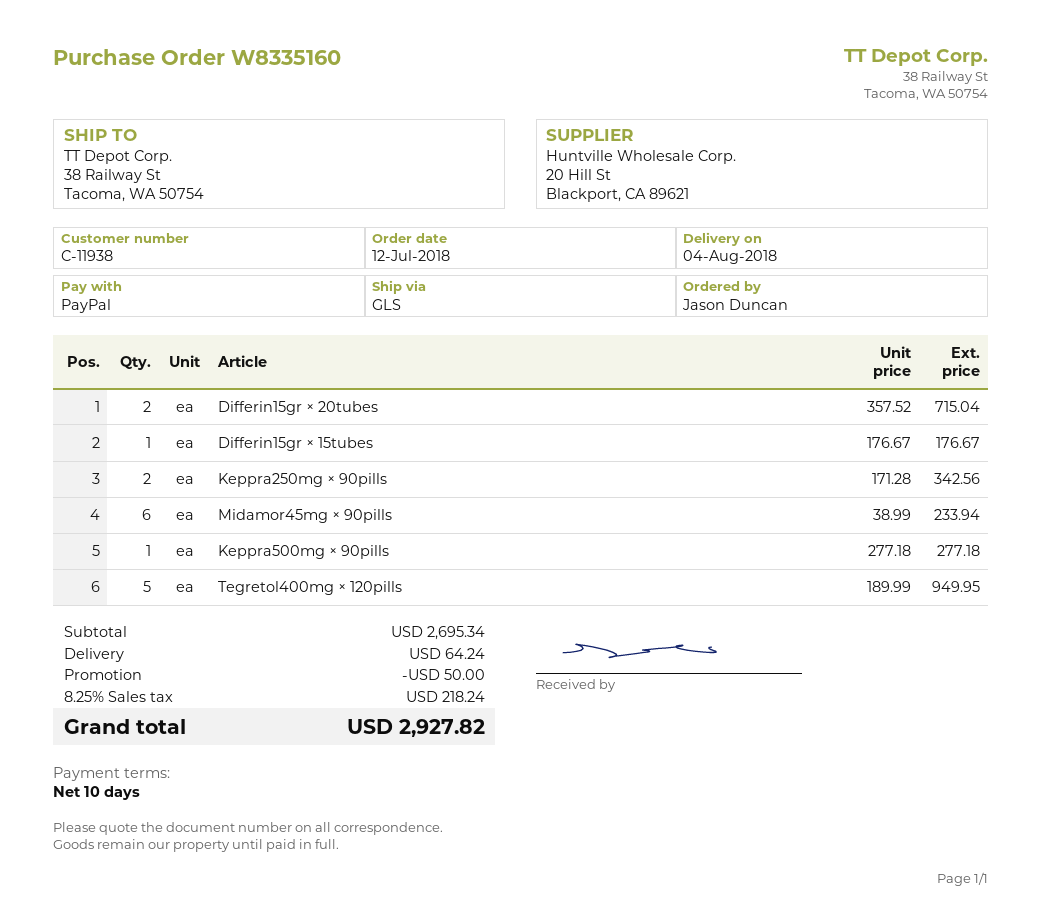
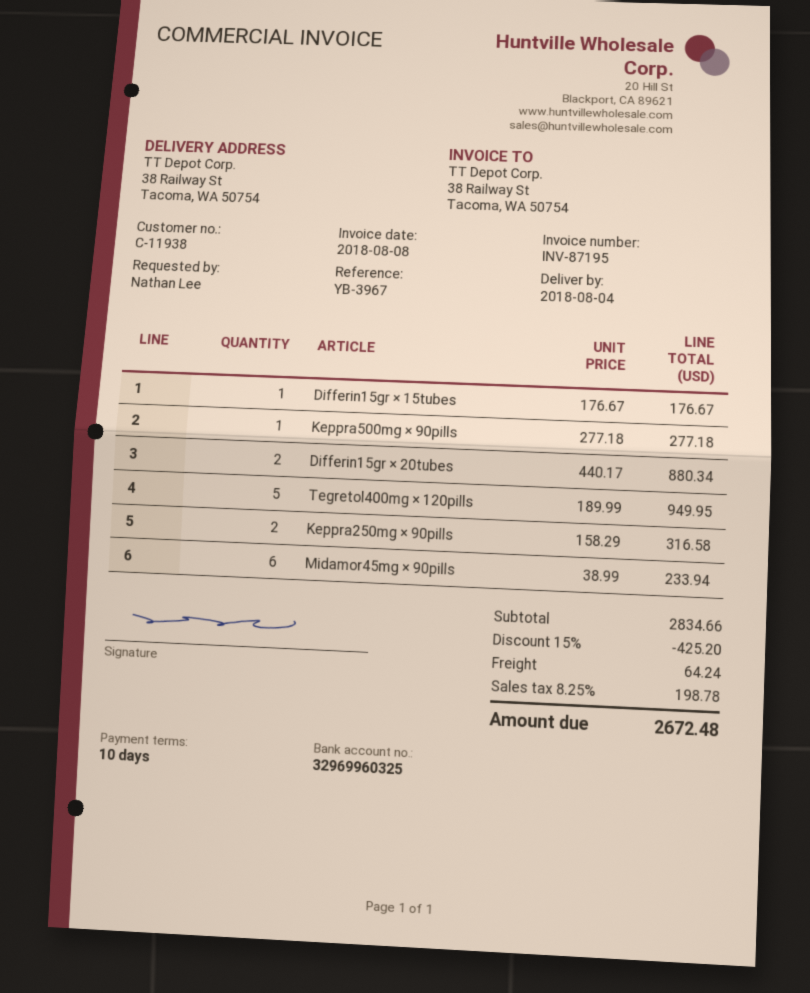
ordered by: Jason Duncan -> Nathan Lee
Differin15gr × 20tubes: 2 x 357.52 = 715.04 -> 2 x 440.17 = 880.34
Keppra250mg × 90pills: 2 x 171.28 = 342.56 -> 2 x 158.29 = 316.58
subtotal: 2695.34 -> 2834.66
discount: 50.00 -> 425.20
tax: 8.25% = 218.24 -> 8.25% = 198.78
total: 2927.82 -> 2672.48

